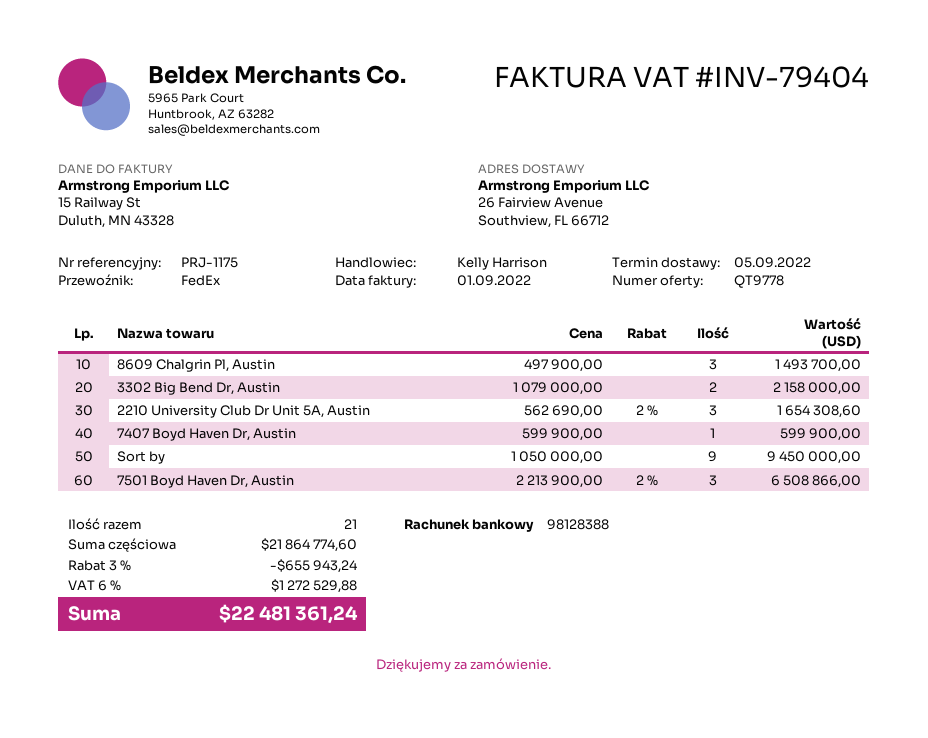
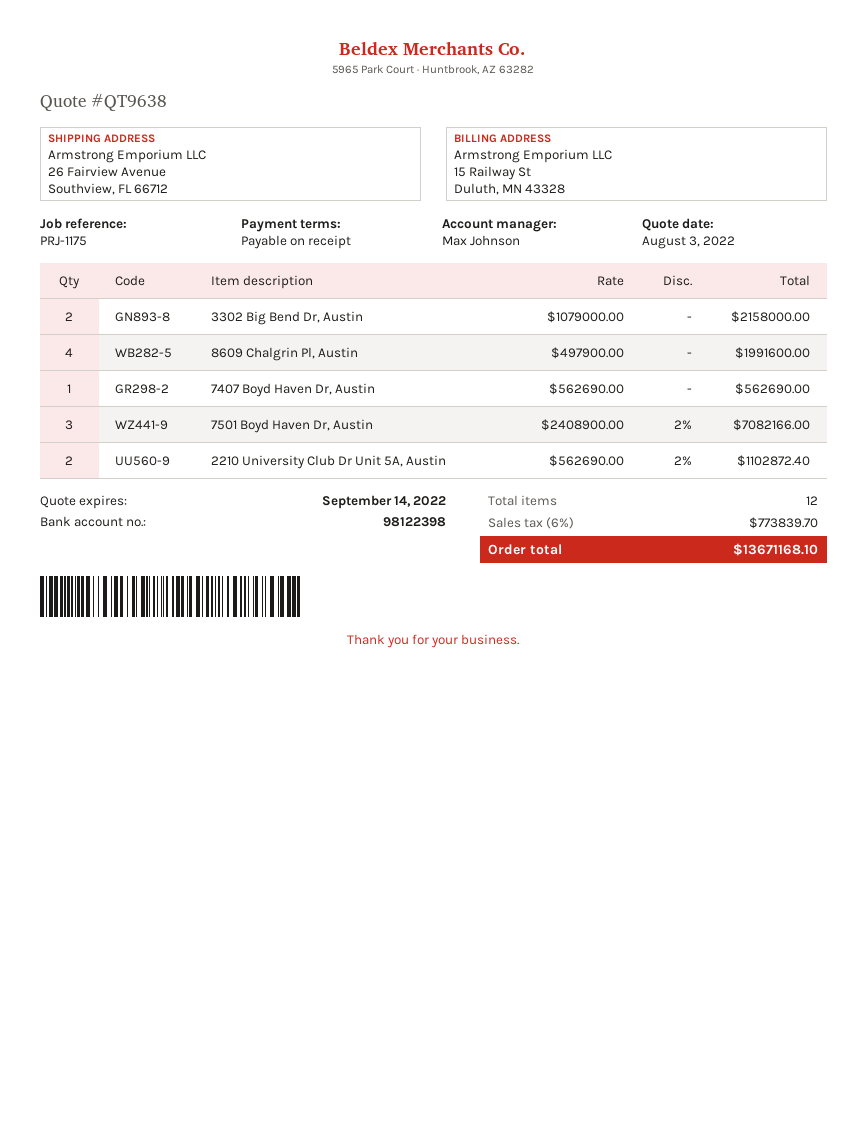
quote number: QT9778 -> QT9638
sales rep: Kelly Harrison -> Max Johnson
bank account: 98128388 -> 98122398
8609 Chalgrin Pl, Austin: 3 x 497900.00 = 1493700.00 -> 4 x 497900.00 = 1991600.00
2210 University Club Dr Unit 5A, Austin: 3 x 562690.00 - 2% = 1654308.60 -> 2 x 562690.00 - 2% = 1102872.40
7407 Boyd Haven Dr, Austin: 1 x 599900.00 = 599900.00 -> 1 x 562690.00 = 562690.00
Sort by: 9 x 1050000.00 = 9450000.00 -> none
7501 Boyd Haven Dr, Austin: 3 x 2213900.00 - 2% = 6508866.00 -> 3 x 2408900.00 - 2% = 7082166.00
total quantity: 21 -> 12
discount: 3% = 655943.24 -> none
tax: 6% = 1272529.88 -> 6% = 773839.70
total: 22481361.24 -> 13671168.10

